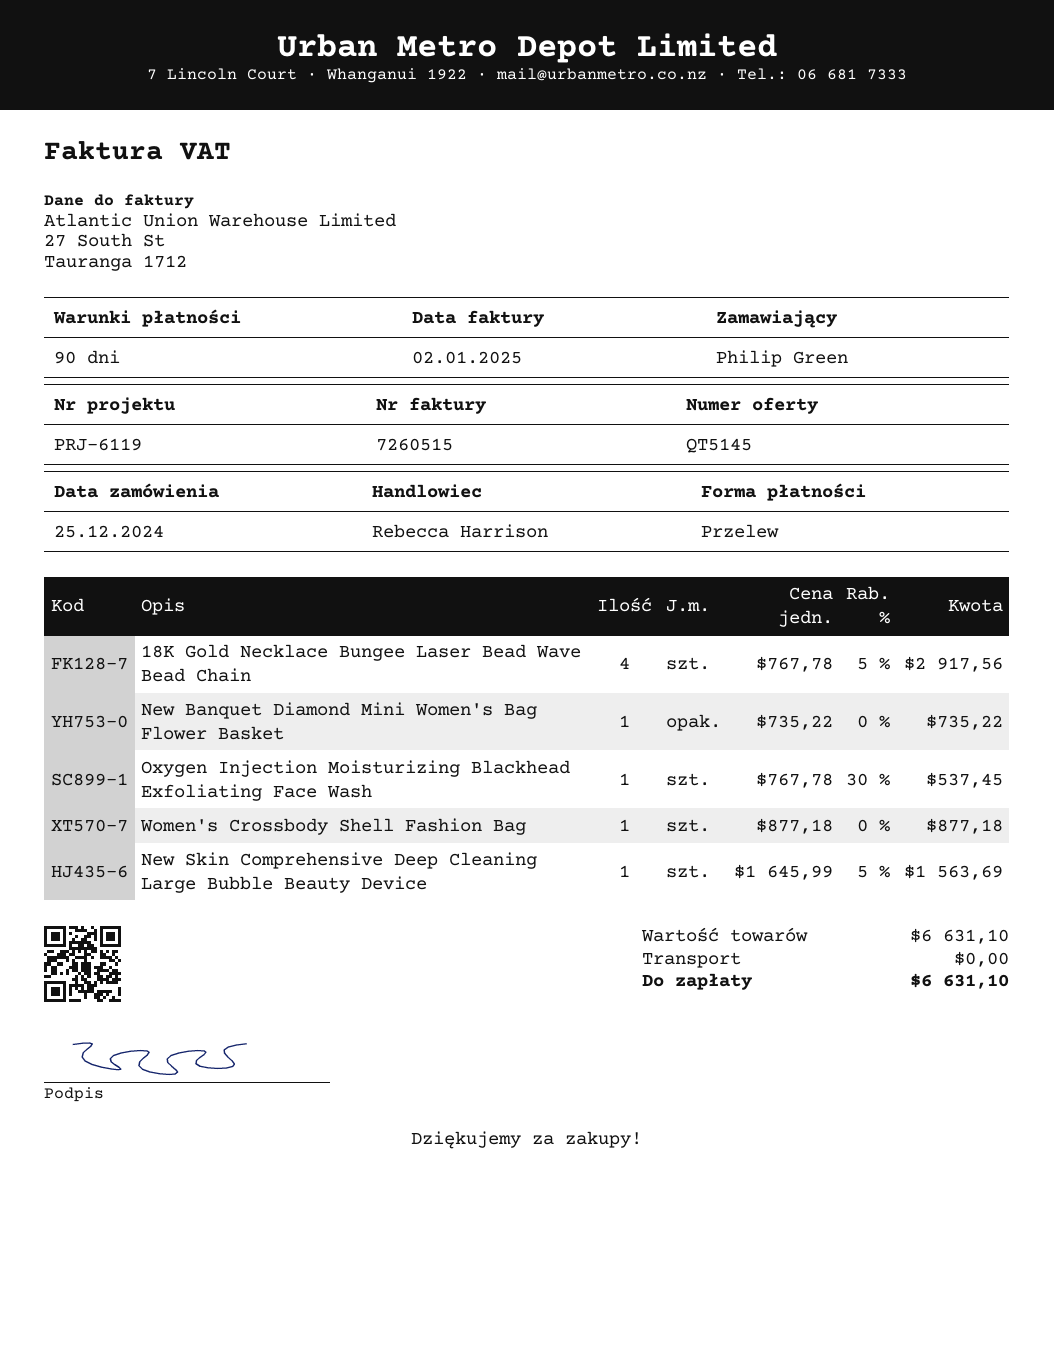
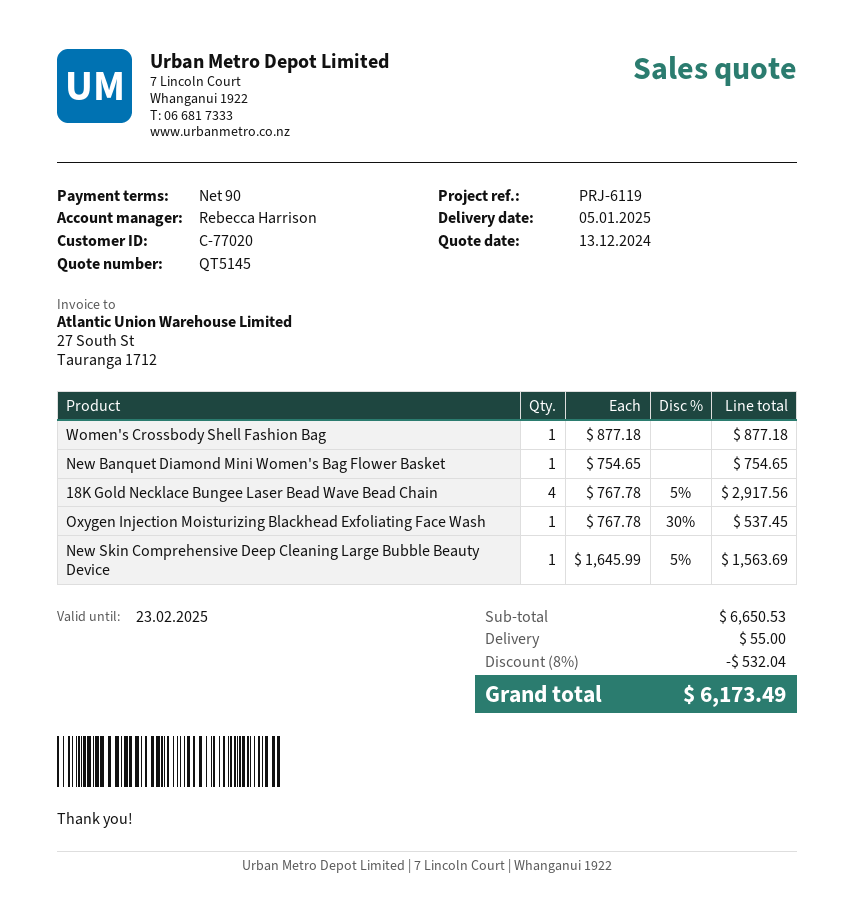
New Banquet Diamond Mini Women's Bag Flower Basket: 1 x 735.22 = 735.22 -> 1 x 754.65 = 754.65
subtotal: 6631.10 -> 6650.53
discount: none -> 8% = 532.04
shipping: 0.00 -> 55.00
total: 6631.10 -> 6173.49

